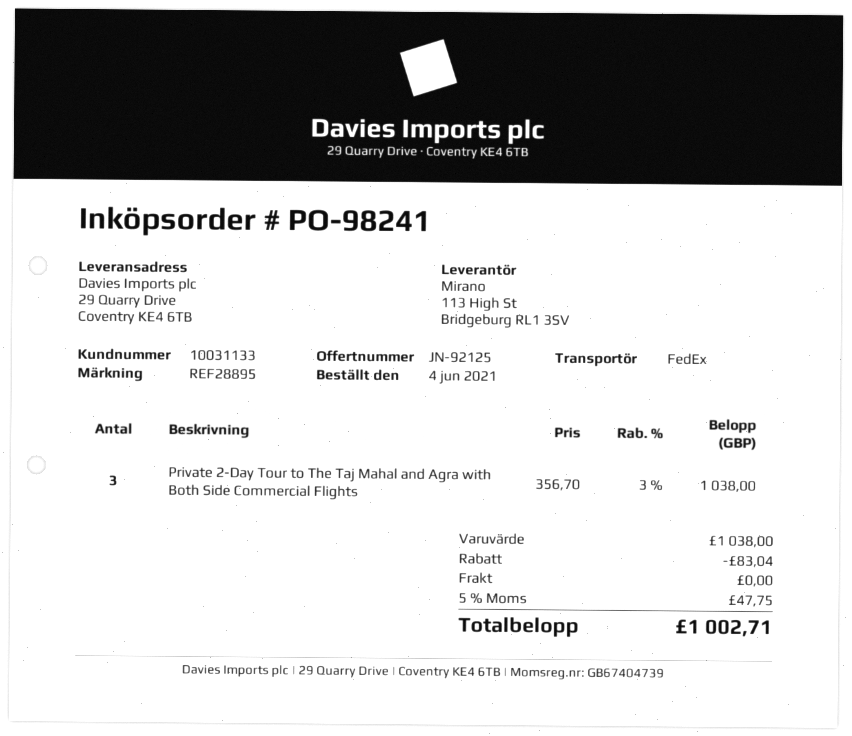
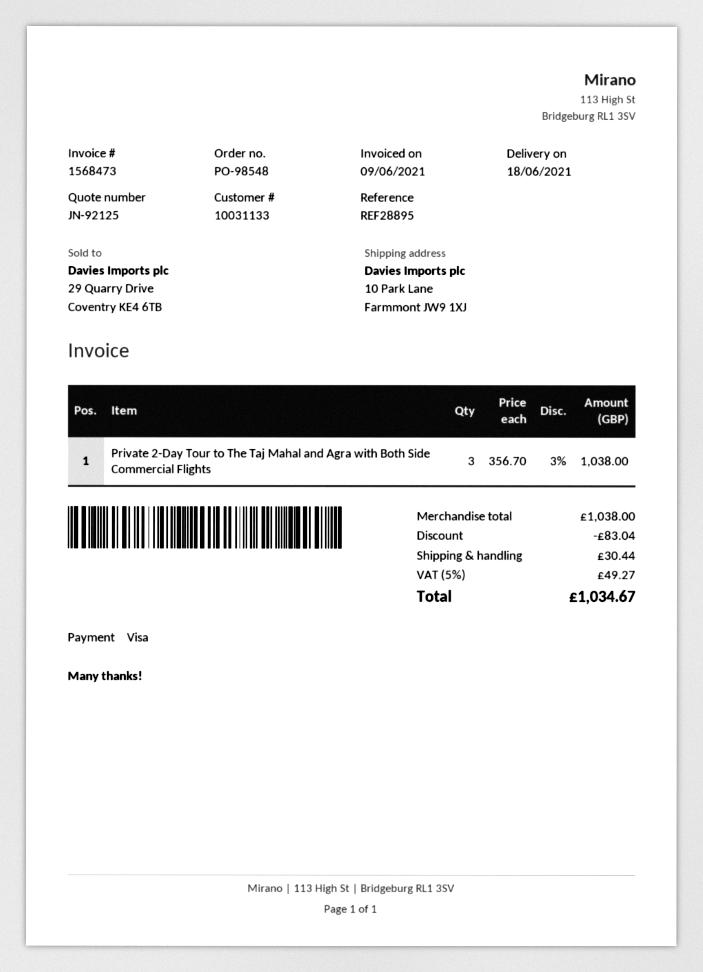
order number: PO-98241 -> PO-98548
ship to: 29 Quarry Drive, Coventry KE4 6TB -> 10 Park Lane, Farmmont JW9 1XJ
shipping: 0.00 -> 30.44
tax: 5% = 47.75 -> 5% = 49.27
total: 1002.71 -> 1034.67

